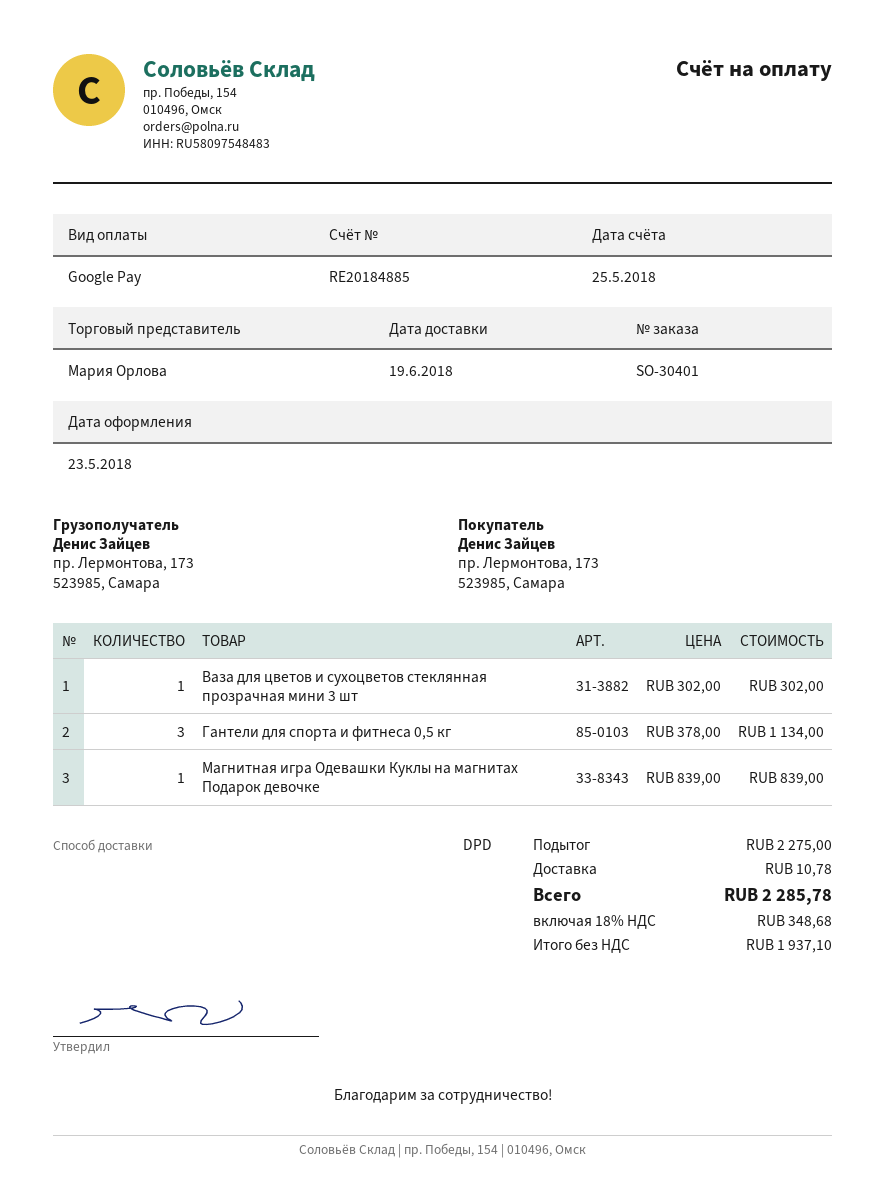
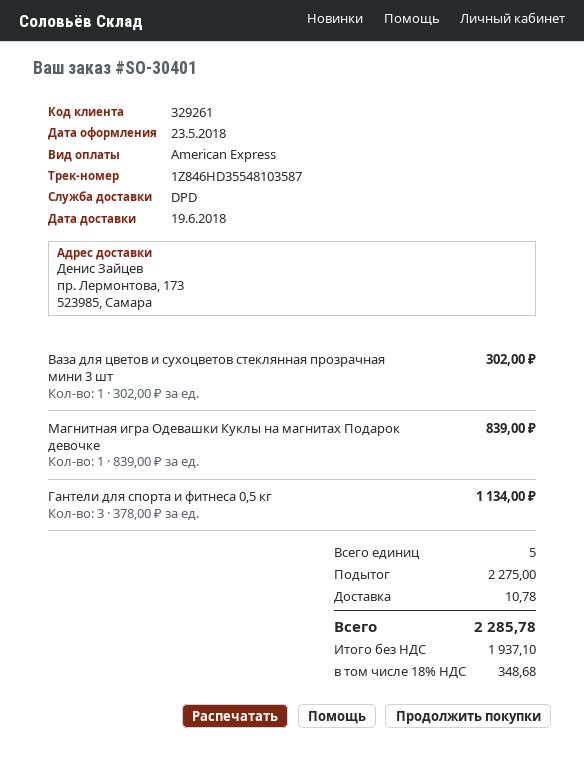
payment method: Google Pay -> American Express

